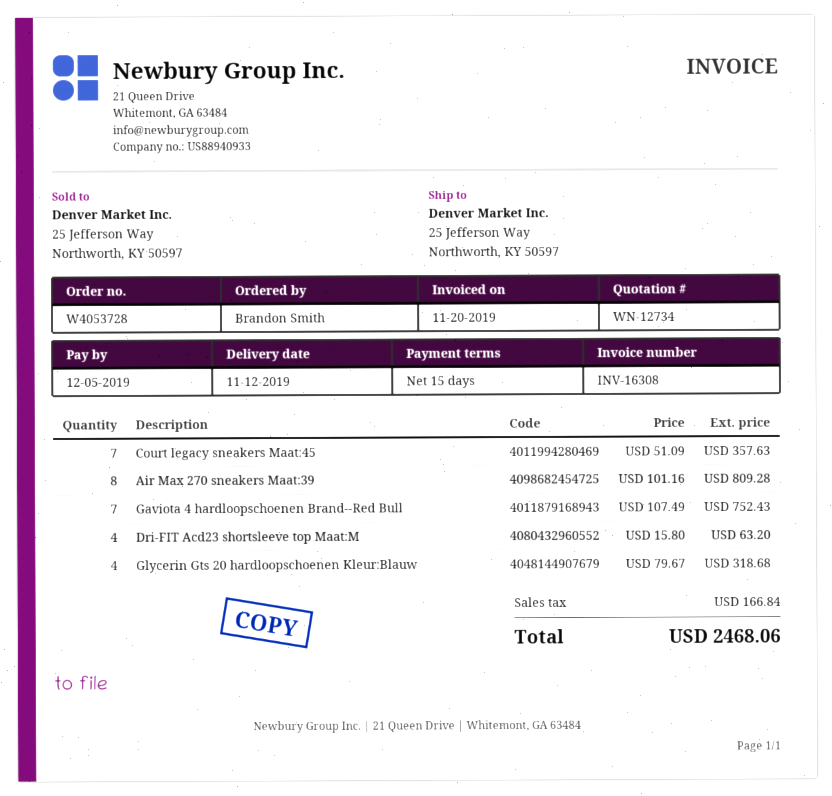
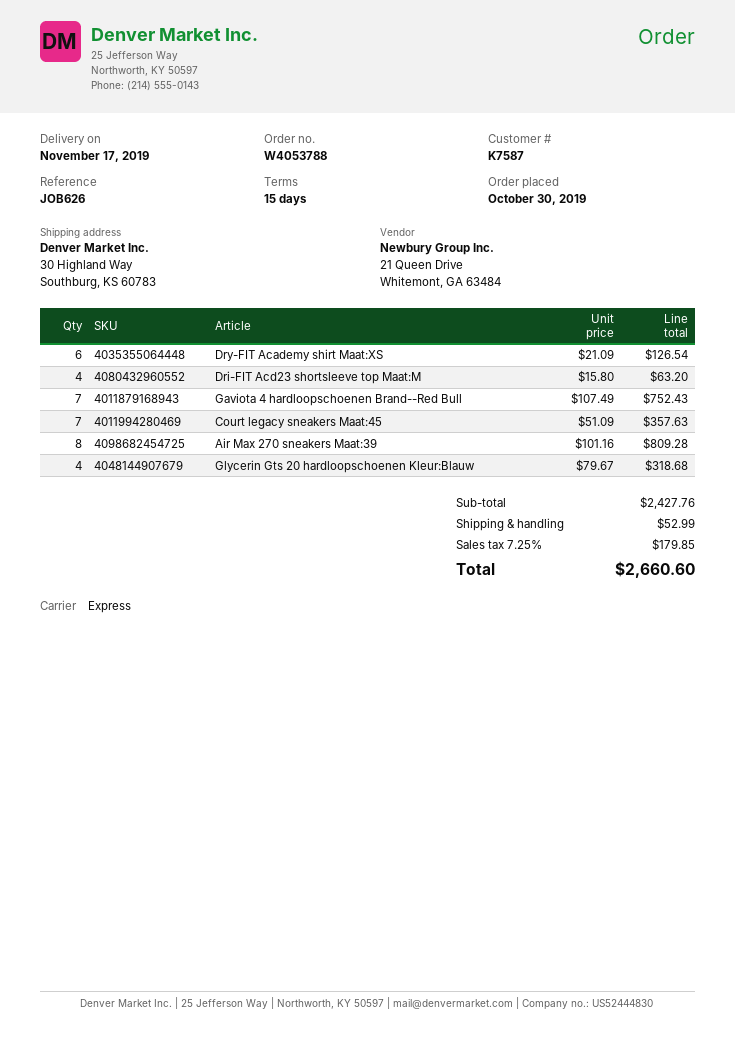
order number: W4053728 -> W4053788
delivery date: 2019-11-12 -> 2019-11-17
ship to: 25 Jefferson Way, Northworth, KY 50597 -> 30 Highland Way, Southburg, KS 60783
Dry-FIT Academy shirt Maat:XS: none -> 6 x 21.09 = 126.54
shipping: none -> 52.99
tax: 166.84 -> 179.85
total: 2468.06 -> 2660.60

